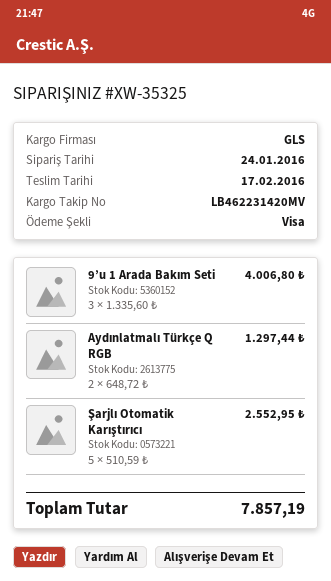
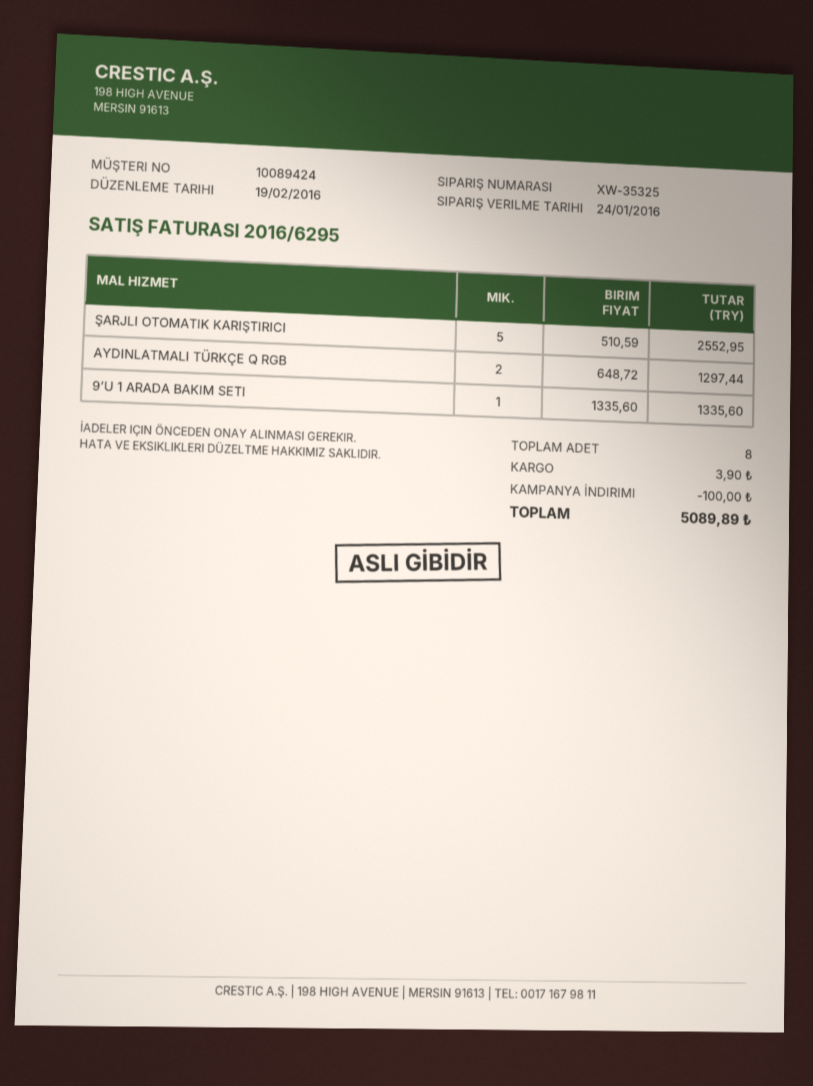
9’u 1 Arada Bakım Seti: 3 x 1335.60 = 4006.80 -> 1 x 1335.60 = 1335.60
discount: none -> 100.00
shipping: none -> 3.90
total: 7857.19 -> 5089.89

